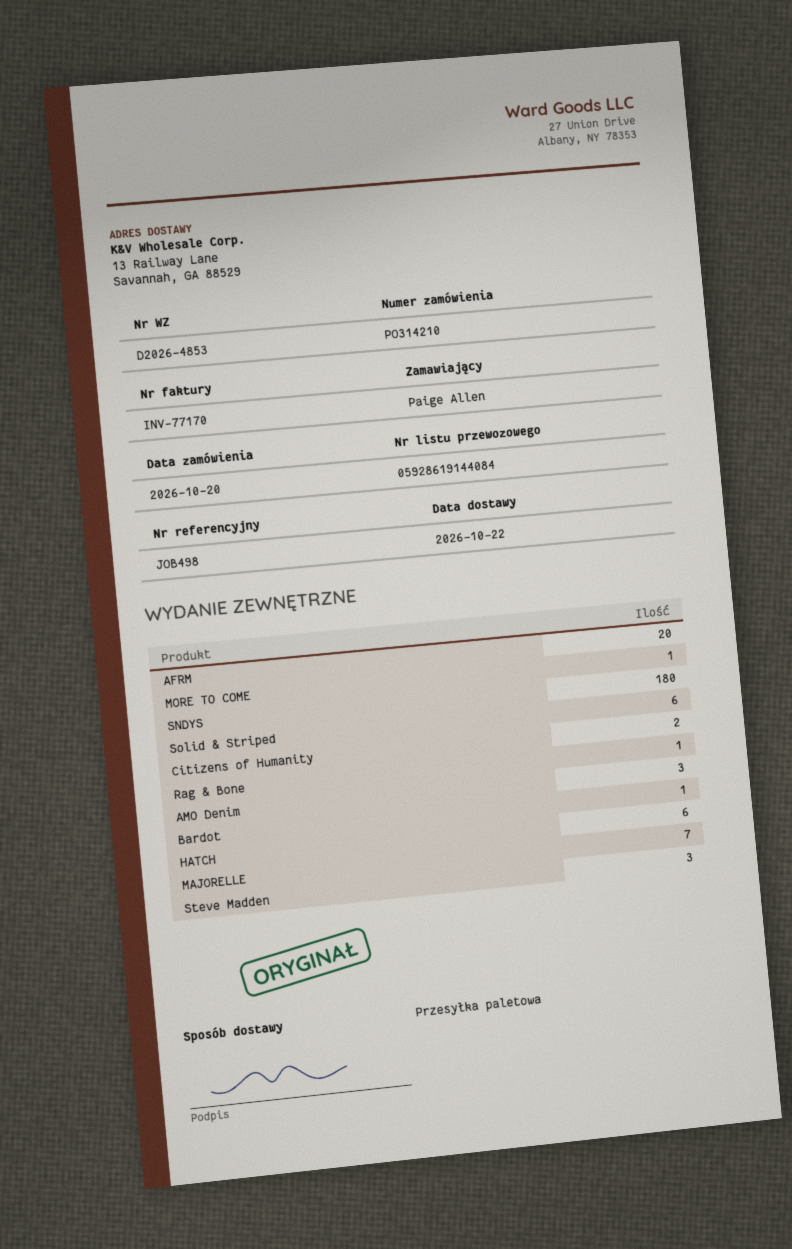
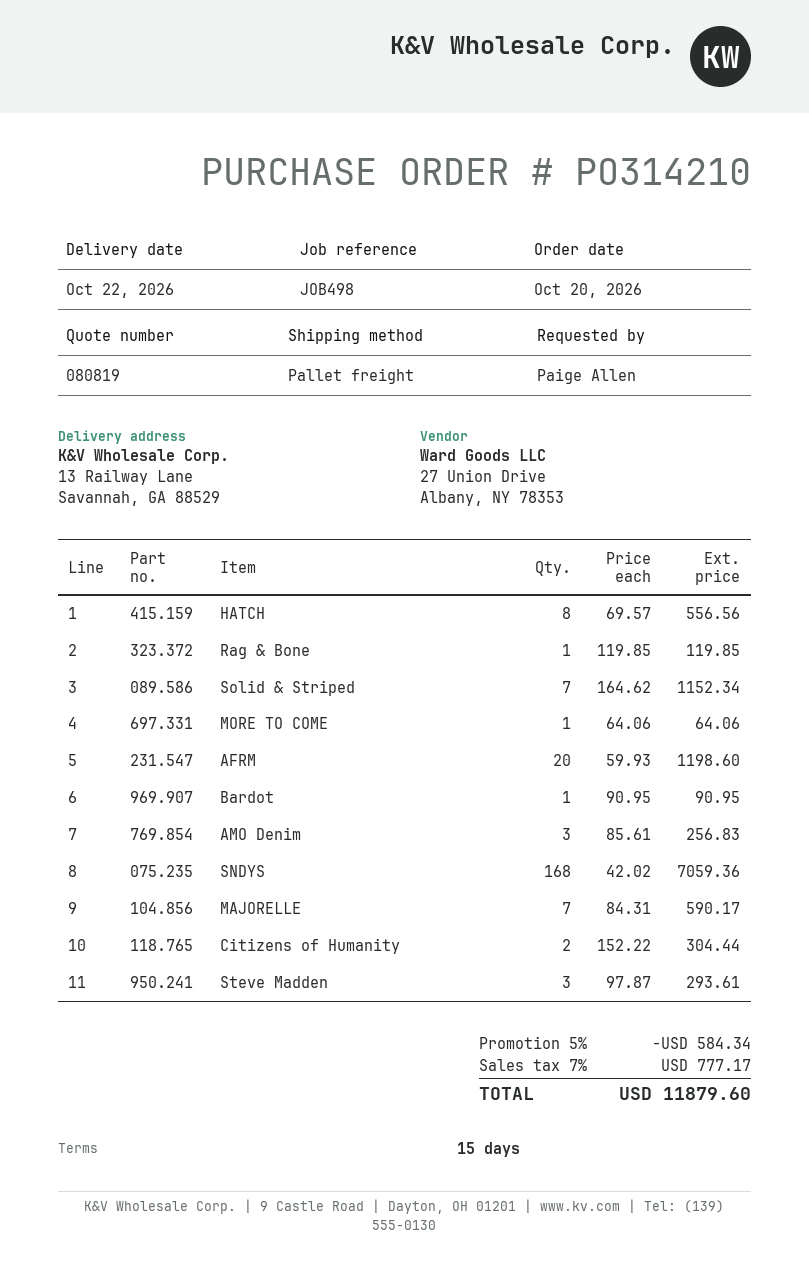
SNDYS: 180 -> 168
Solid & Striped: 6 -> 7
HATCH: 6 -> 8

